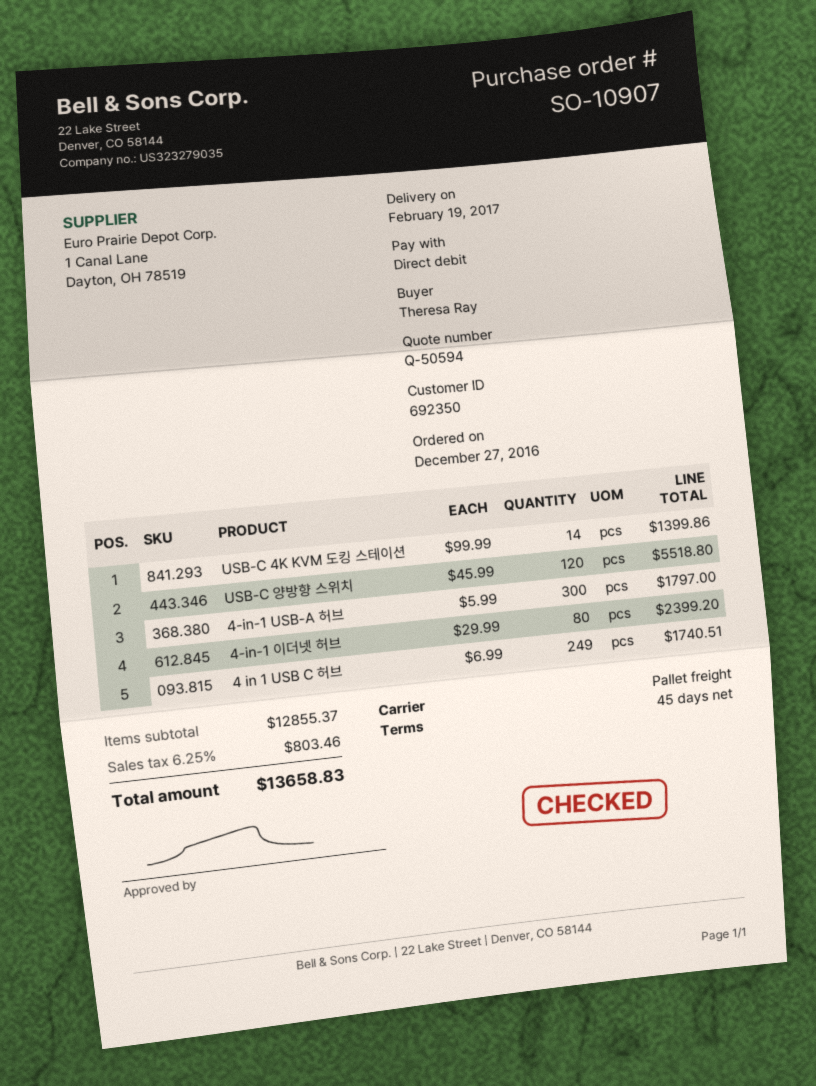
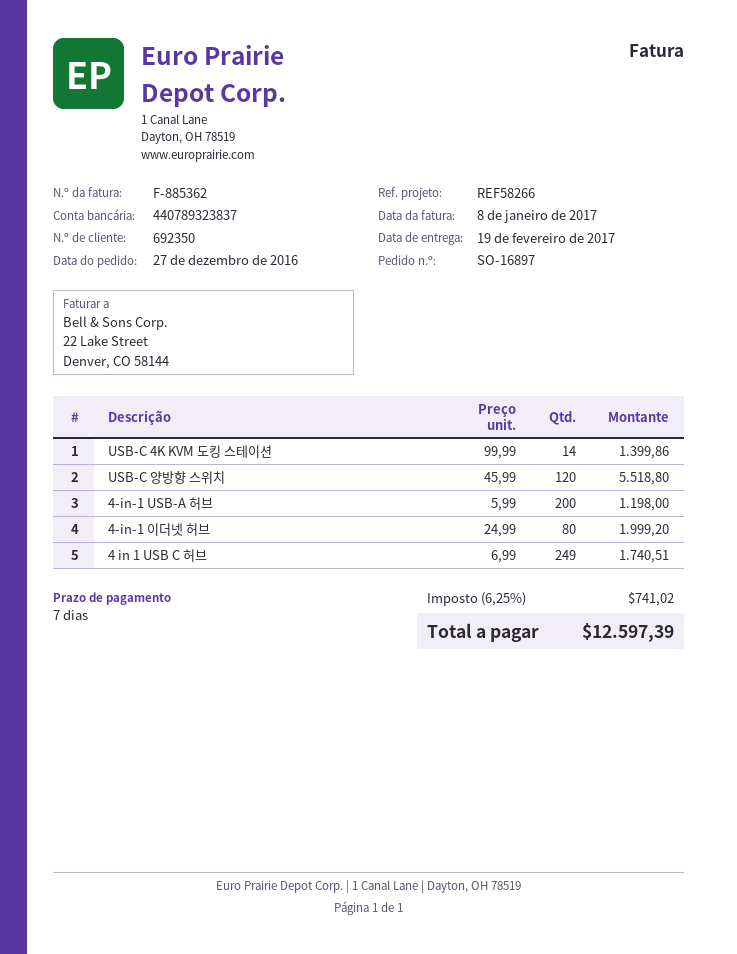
order number: SO-10907 -> SO-16897
payment terms: 45 days -> 7 days
4-in-1 USB-A 허브: 300 x 5.99 = 1797.00 -> 200 x 5.99 = 1198.00
4-in-1 이더넷 허브: 80 x 29.99 = 2399.20 -> 80 x 24.99 = 1999.20
tax: 6.25% = 803.46 -> 6.25% = 741.02
total: 13658.83 -> 12597.39

